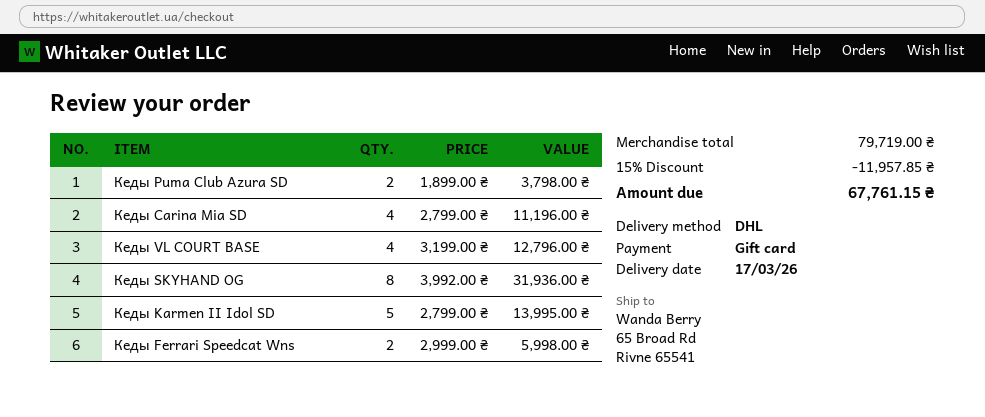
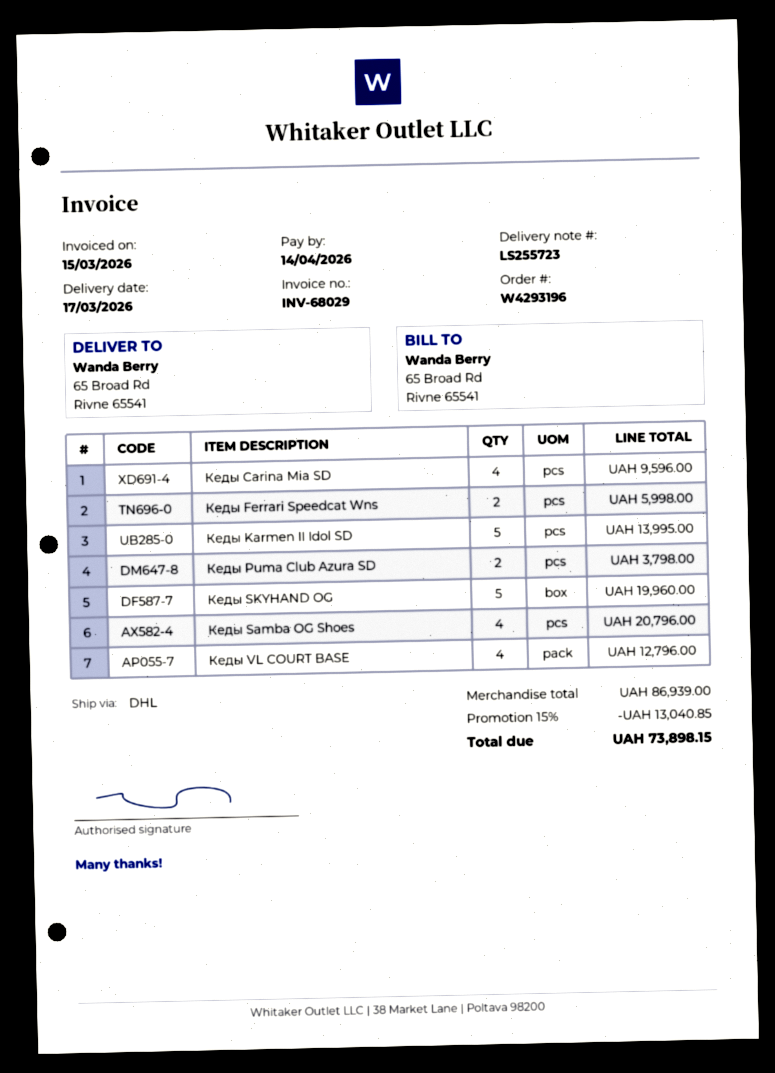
Кеды Carina Mia SD: 4 for 11196.00 -> 4 for 9596.00
Кеды SKYHAND OG: 8 for 31936.00 -> 5 for 19960.00
Кеды Samba OG Shoes: none -> 4 for 20796.00
subtotal: 79719.00 -> 86939.00
discount: 15% = 11957.85 -> 15% = 13040.85
total: 67761.15 -> 73898.15

